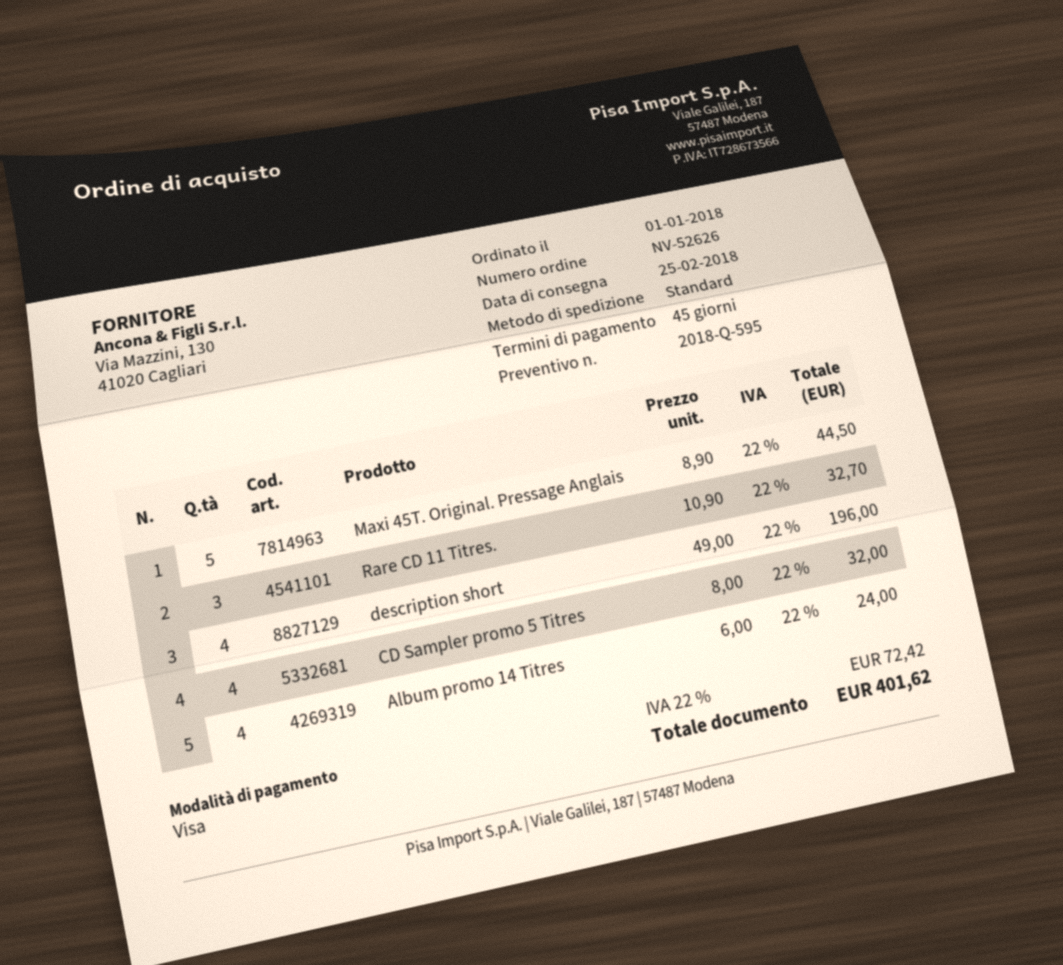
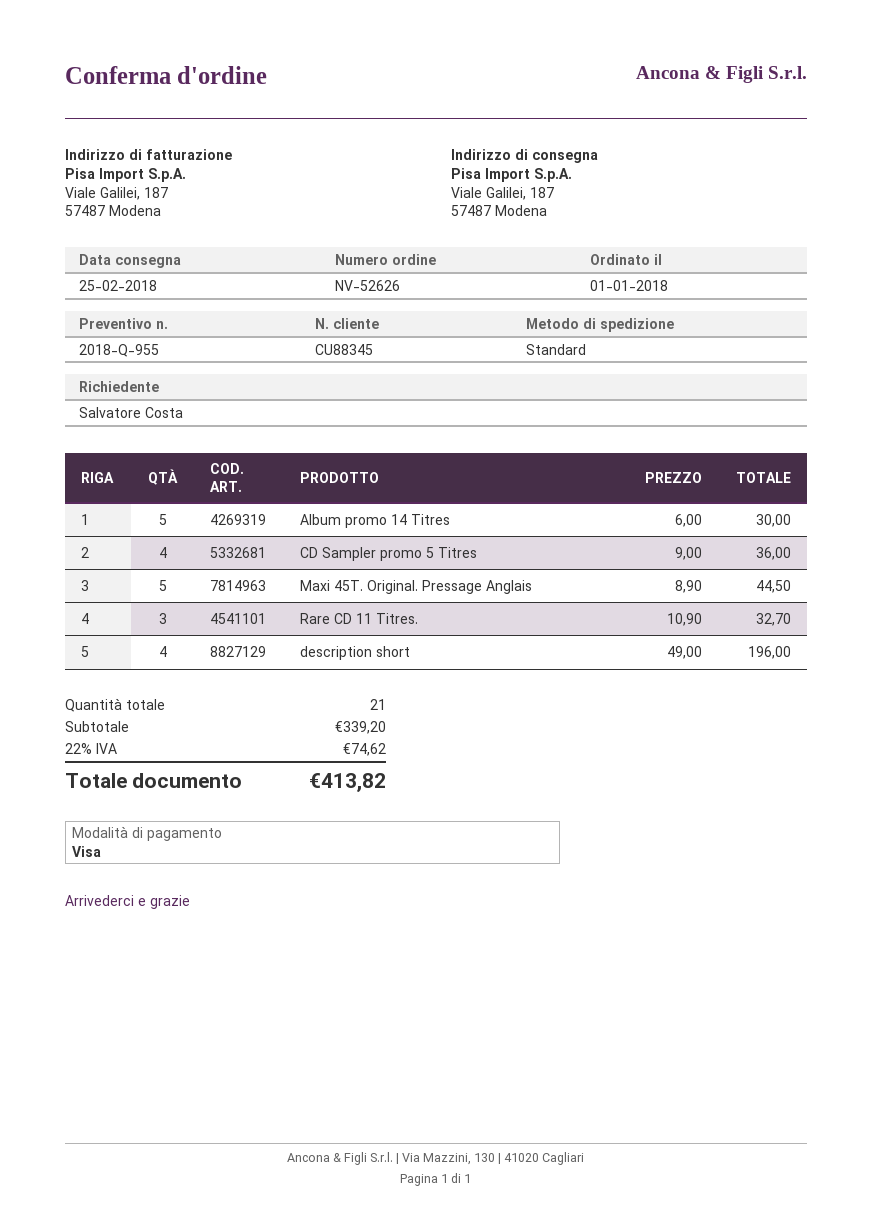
quote number: 2018-Q-595 -> 2018-Q-955
CD Sampler promo 5 Titres: 4 x 8.00 = 32.00 -> 4 x 9.00 = 36.00
Album promo 14 Titres: 4 x 6.00 = 24.00 -> 5 x 6.00 = 30.00
tax: 22% = 72.42 -> 22% = 74.62
total: 401.62 -> 413.82

